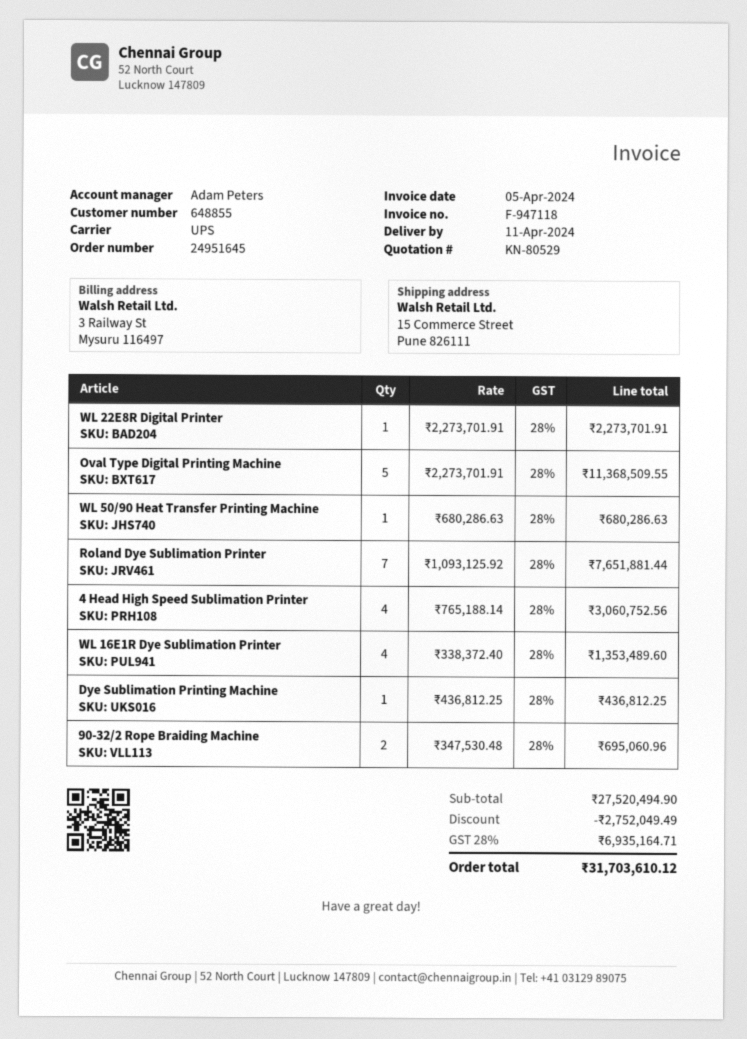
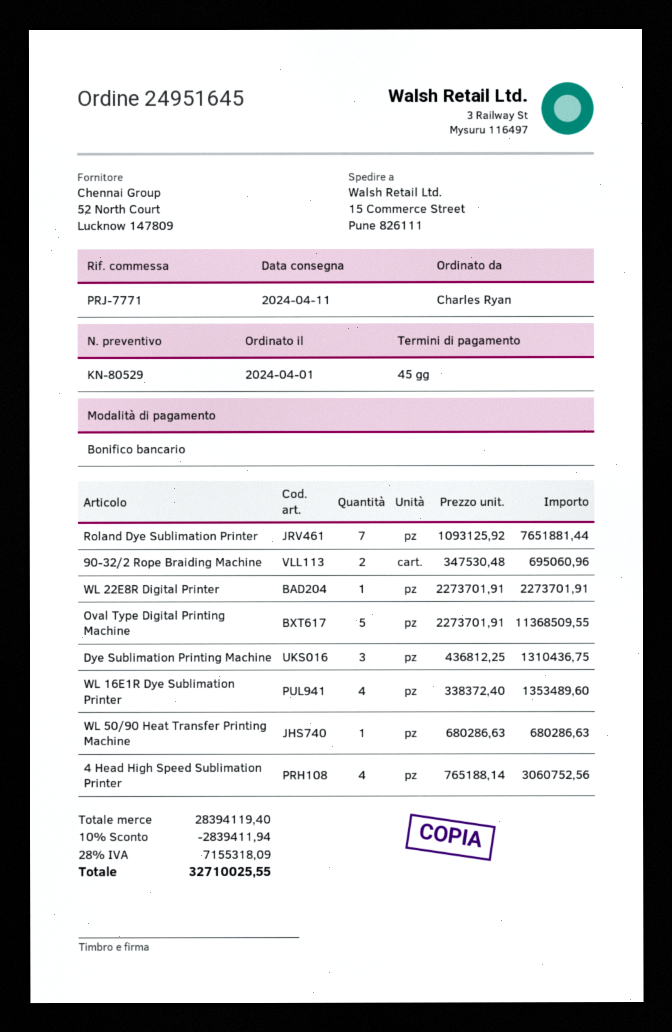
Dye Sublimation Printing Machine: 1 x 436812.25 = 436812.25 -> 3 x 436812.25 = 1310436.75
subtotal: 27520494.90 -> 28394119.40
discount: 2752049.49 -> 2839411.94
tax: 28% = 6935164.71 -> 28% = 7155318.09
total: 31703610.12 -> 32710025.55

